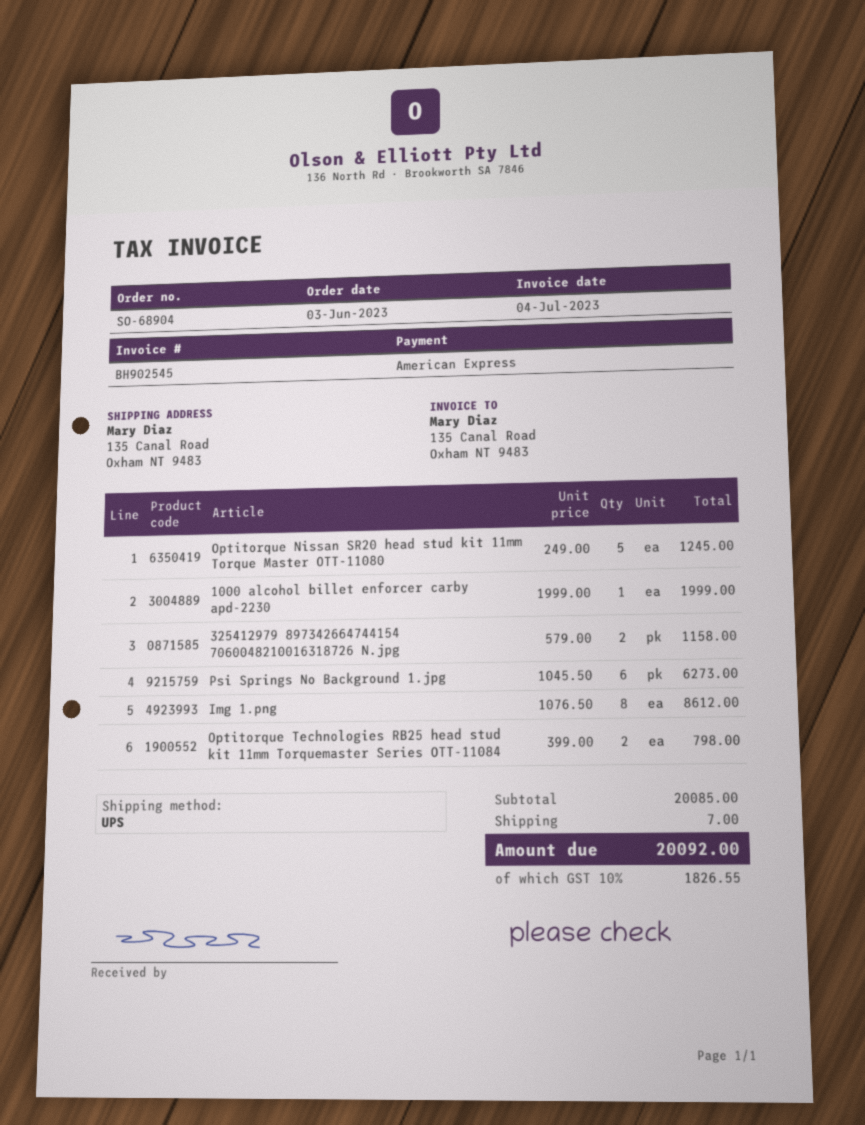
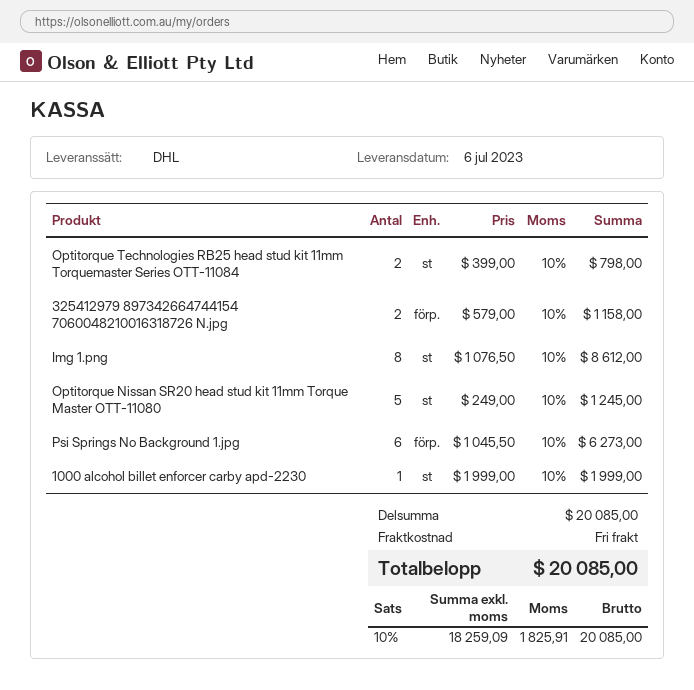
shipping method: UPS -> DHL
shipping: 7.00 -> 0.00
tax: 10% = 1826.55 -> 10% = 1825.91
total: 20092.00 -> 20085.00

